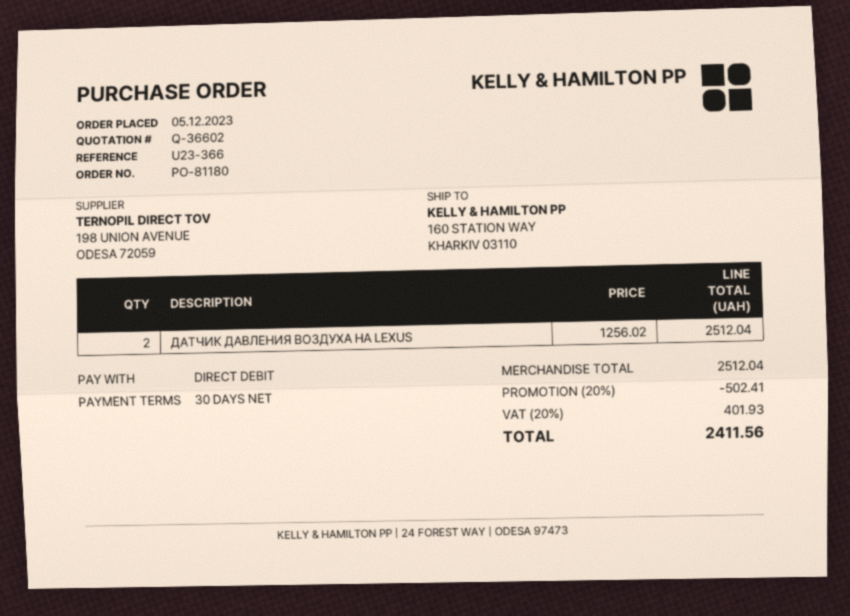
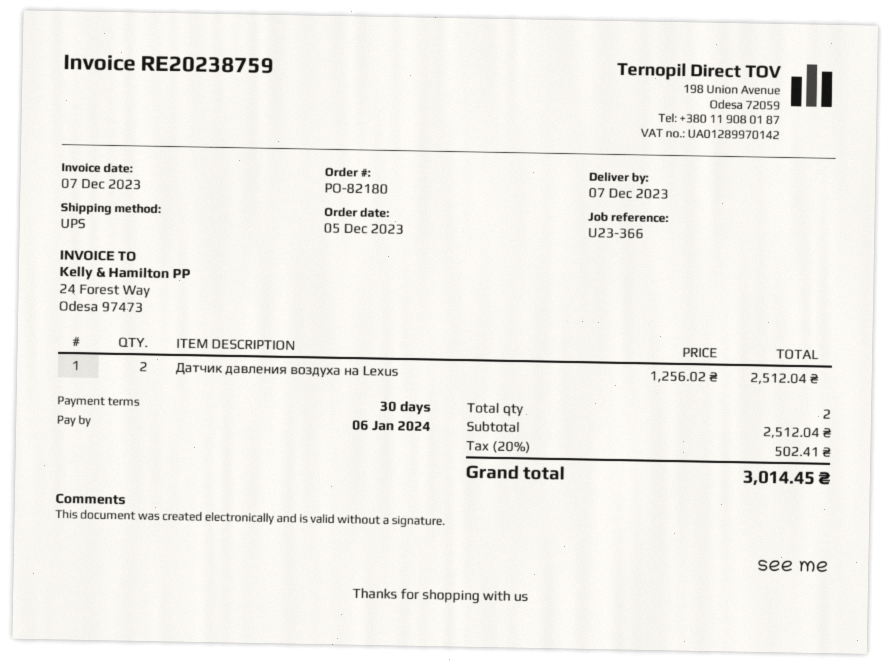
order number: PO-81180 -> PO-82180
discount: 20% = 502.41 -> none
tax: 20% = 401.93 -> 20% = 502.41
total: 2411.56 -> 3014.45

